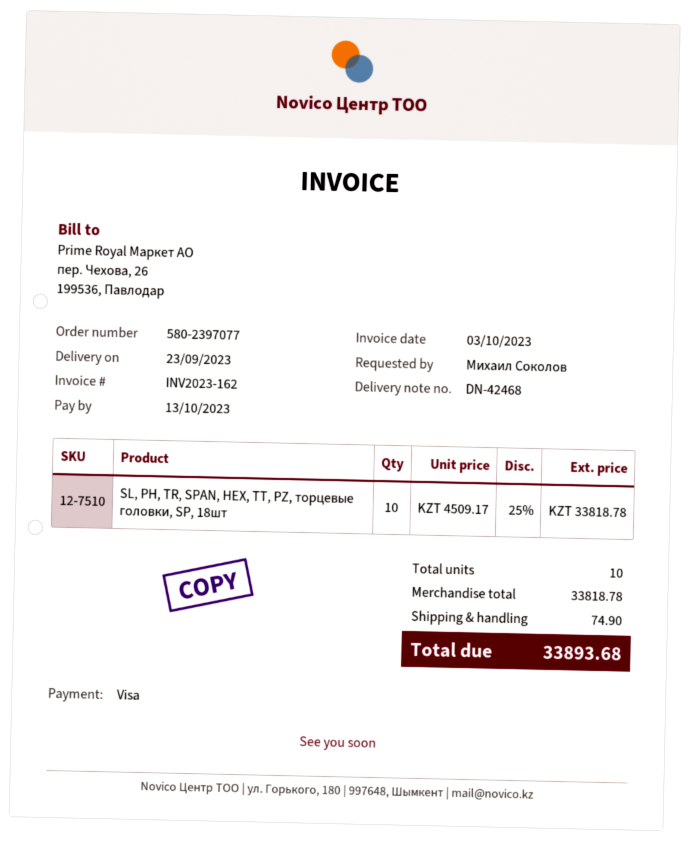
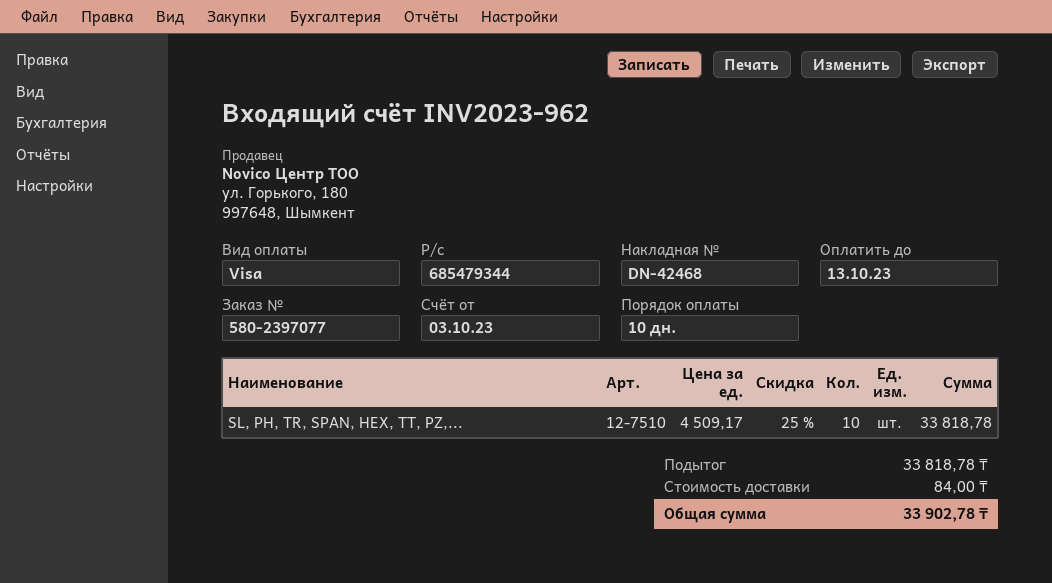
invoice number: INV2023-162 -> INV2023-962
shipping: 74.90 -> 84.00
total: 33893.68 -> 33902.78

